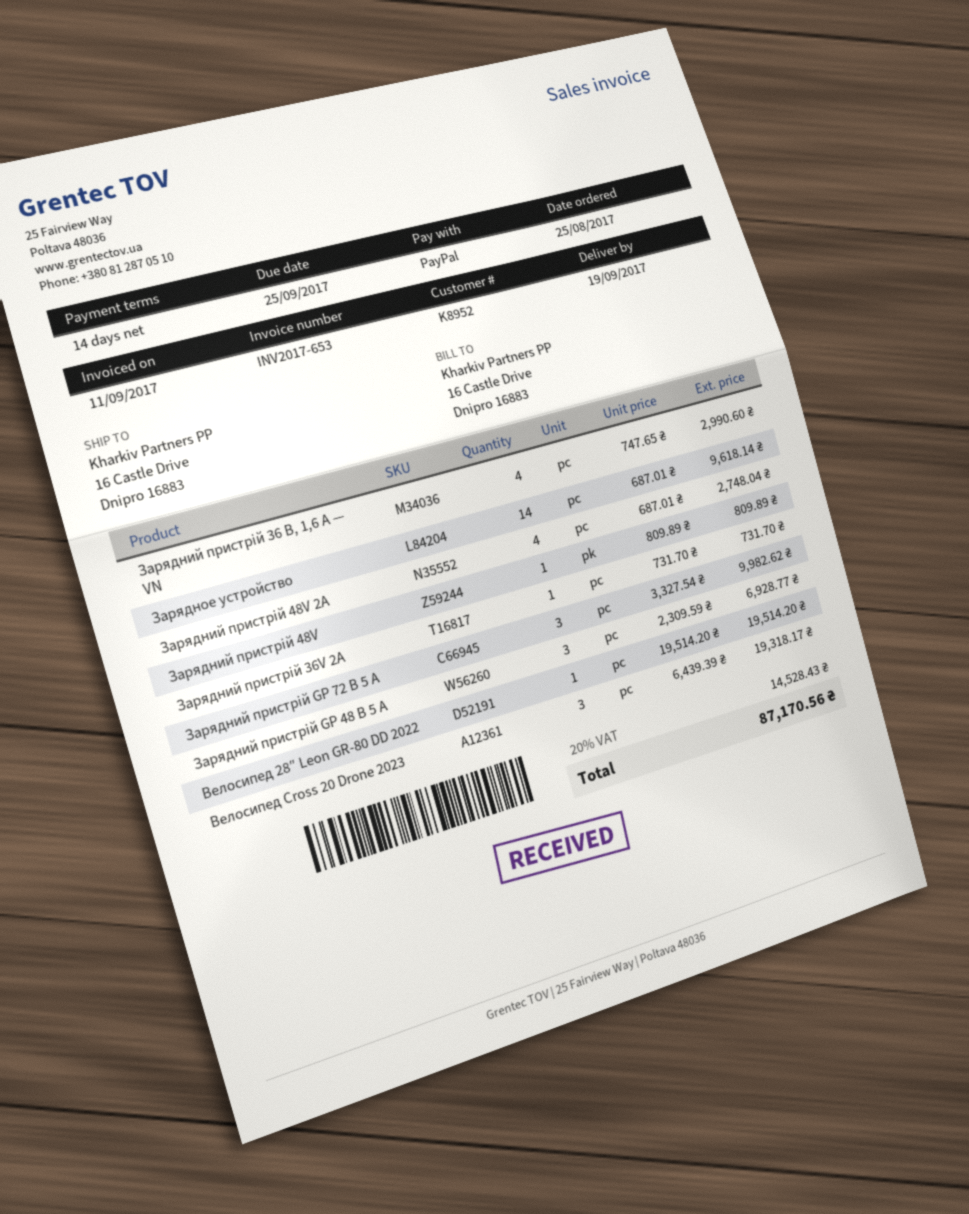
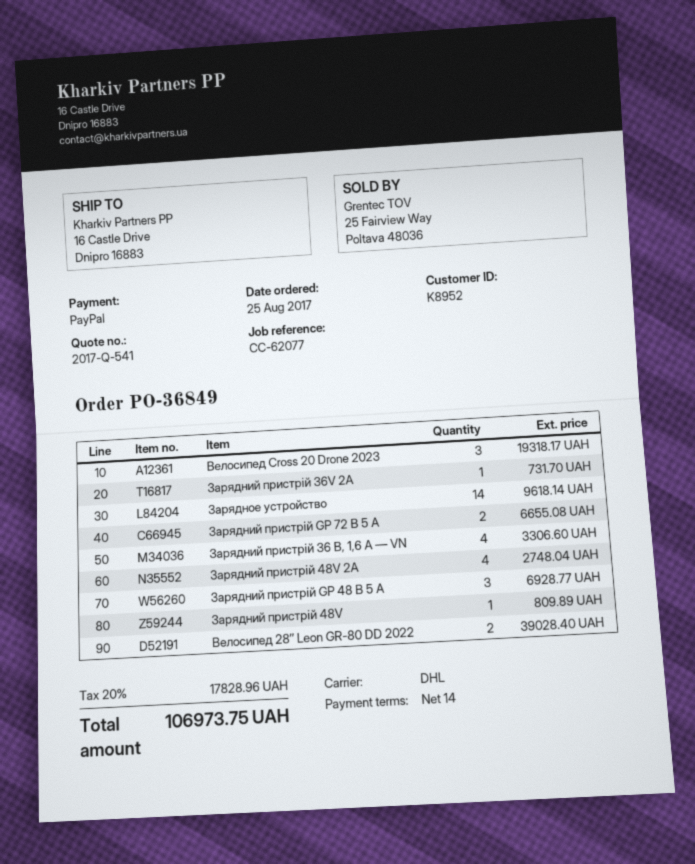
Зарядний пристрій 36 В, 1,6 А — VN: 4 for 2990.60 -> 4 for 3306.60
Зарядний пристрій GP 72 В 5 А: 3 for 9982.62 -> 2 for 6655.08
Велосипед 28″ Leon GR-80 DD 2022: 1 for 19514.20 -> 2 for 39028.40
tax: 20% = 14528.43 -> 20% = 17828.96
total: 87170.56 -> 106973.75

